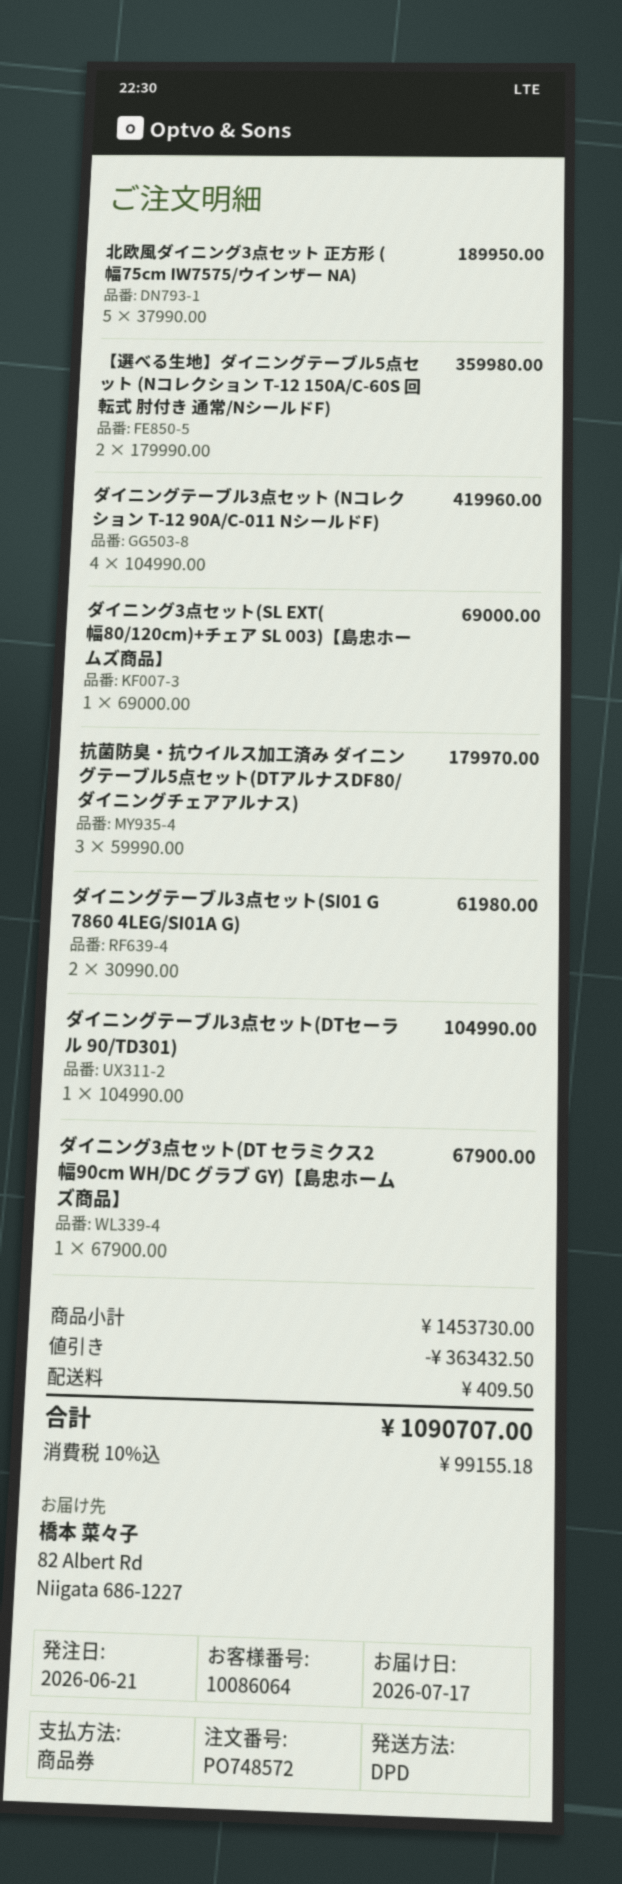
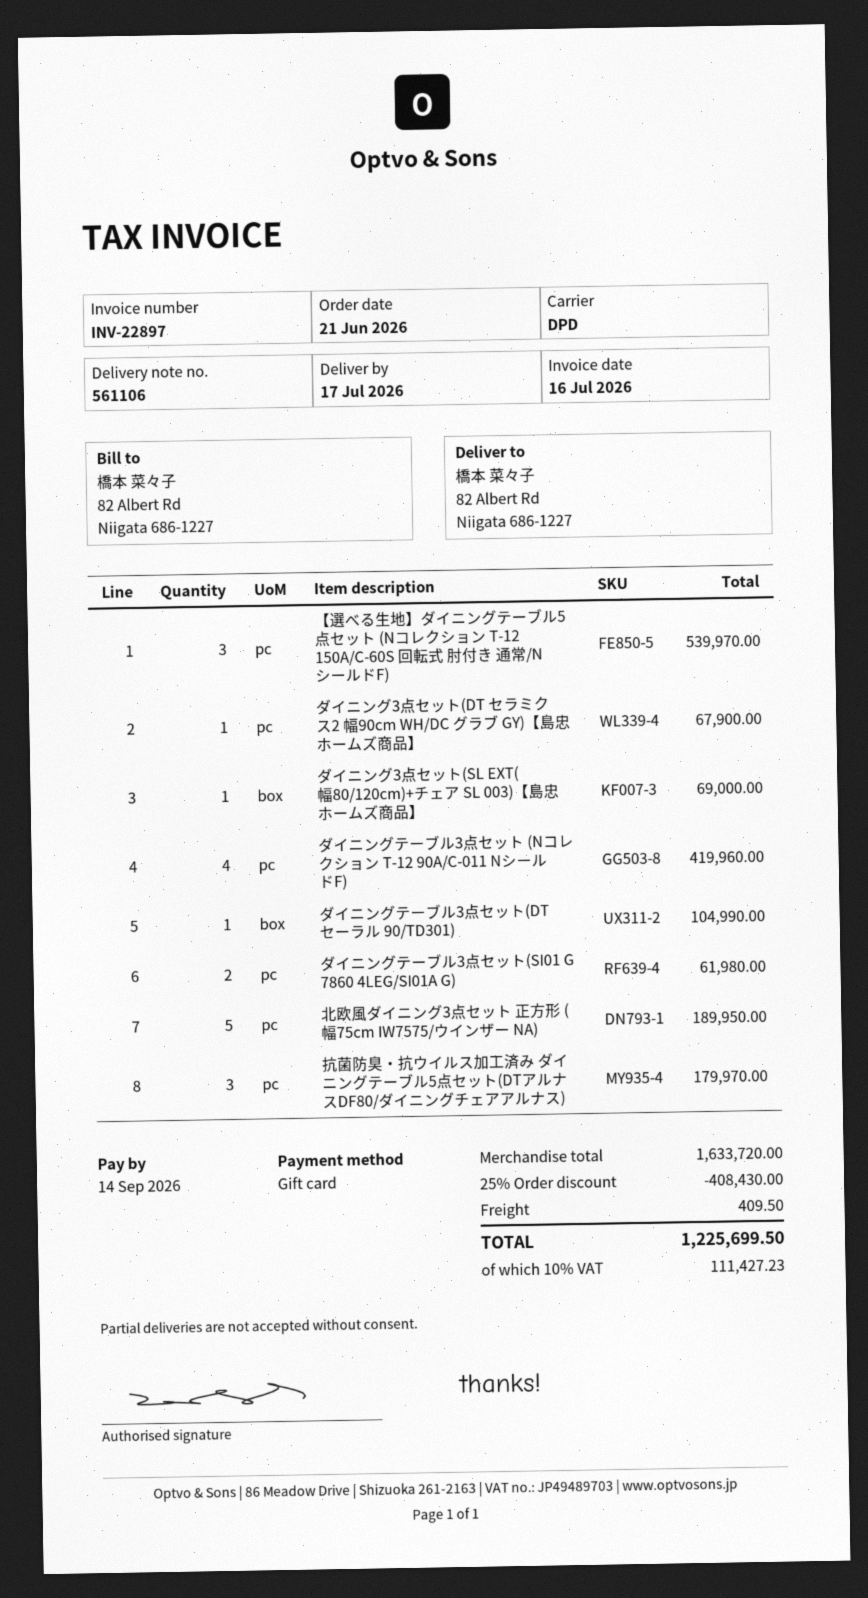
【選べる生地】ダイニングテーブル5点セット (Nコレクション T-12 150A/C-60S 回転式 肘付き 通常/NシールドF): 2 for 359980.00 -> 3 for 539970.00
subtotal: 1453730.00 -> 1633720.00
discount: 363432.50 -> 408430.00
tax: 10% = 99155.18 -> 10% = 111427.23
total: 1090707.00 -> 1225699.50

